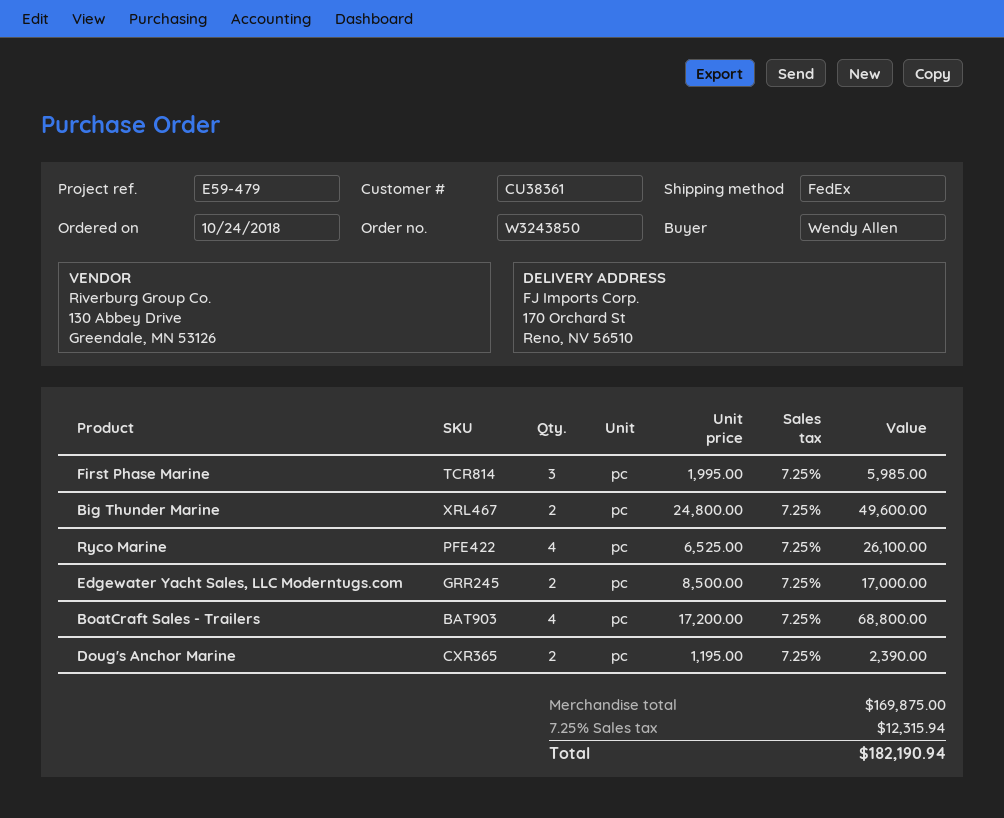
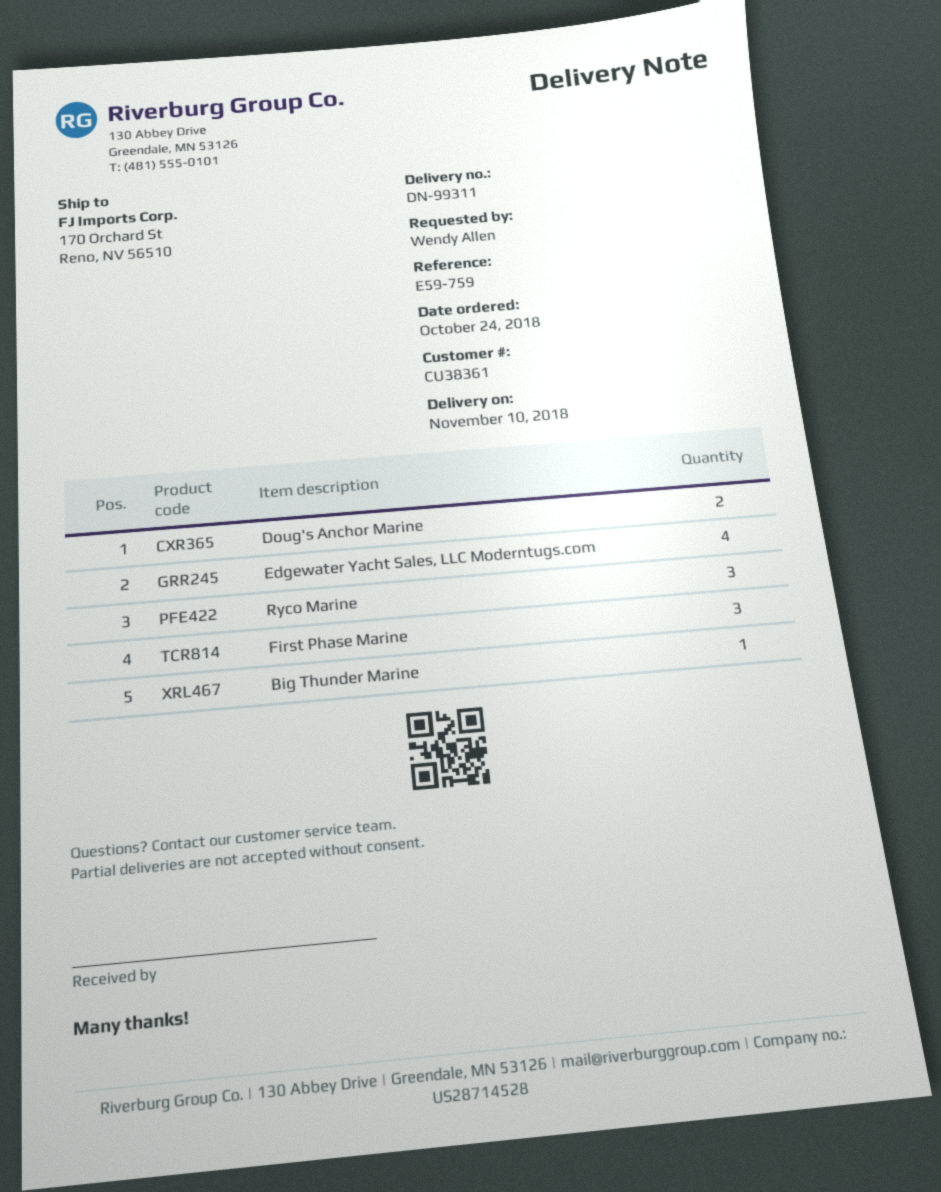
reference: E59-479 -> E59-759
Big Thunder Marine: 2 -> 1
Ryco Marine: 4 -> 3
Edgewater Yacht Sales, LLC Moderntugs.com: 2 -> 4
BoatCraft Sales - Trailers: 4 -> none

